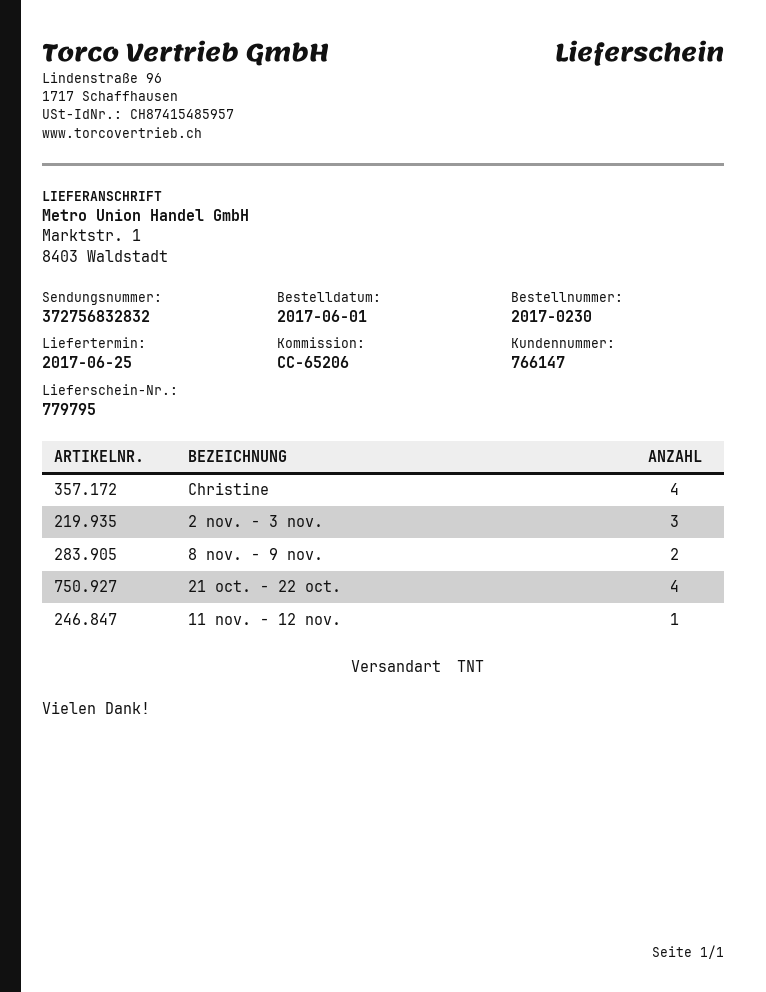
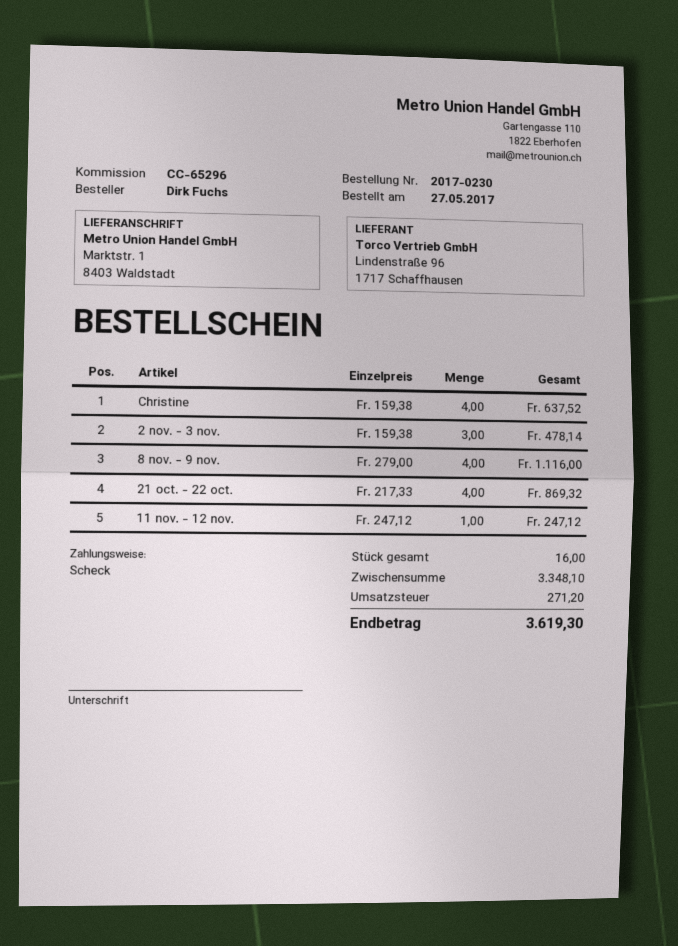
order date: 2017-06-01 -> 2017-05-27
reference: CC-65206 -> CC-65296
8 nov. - 9 nov.: 2 -> 4

